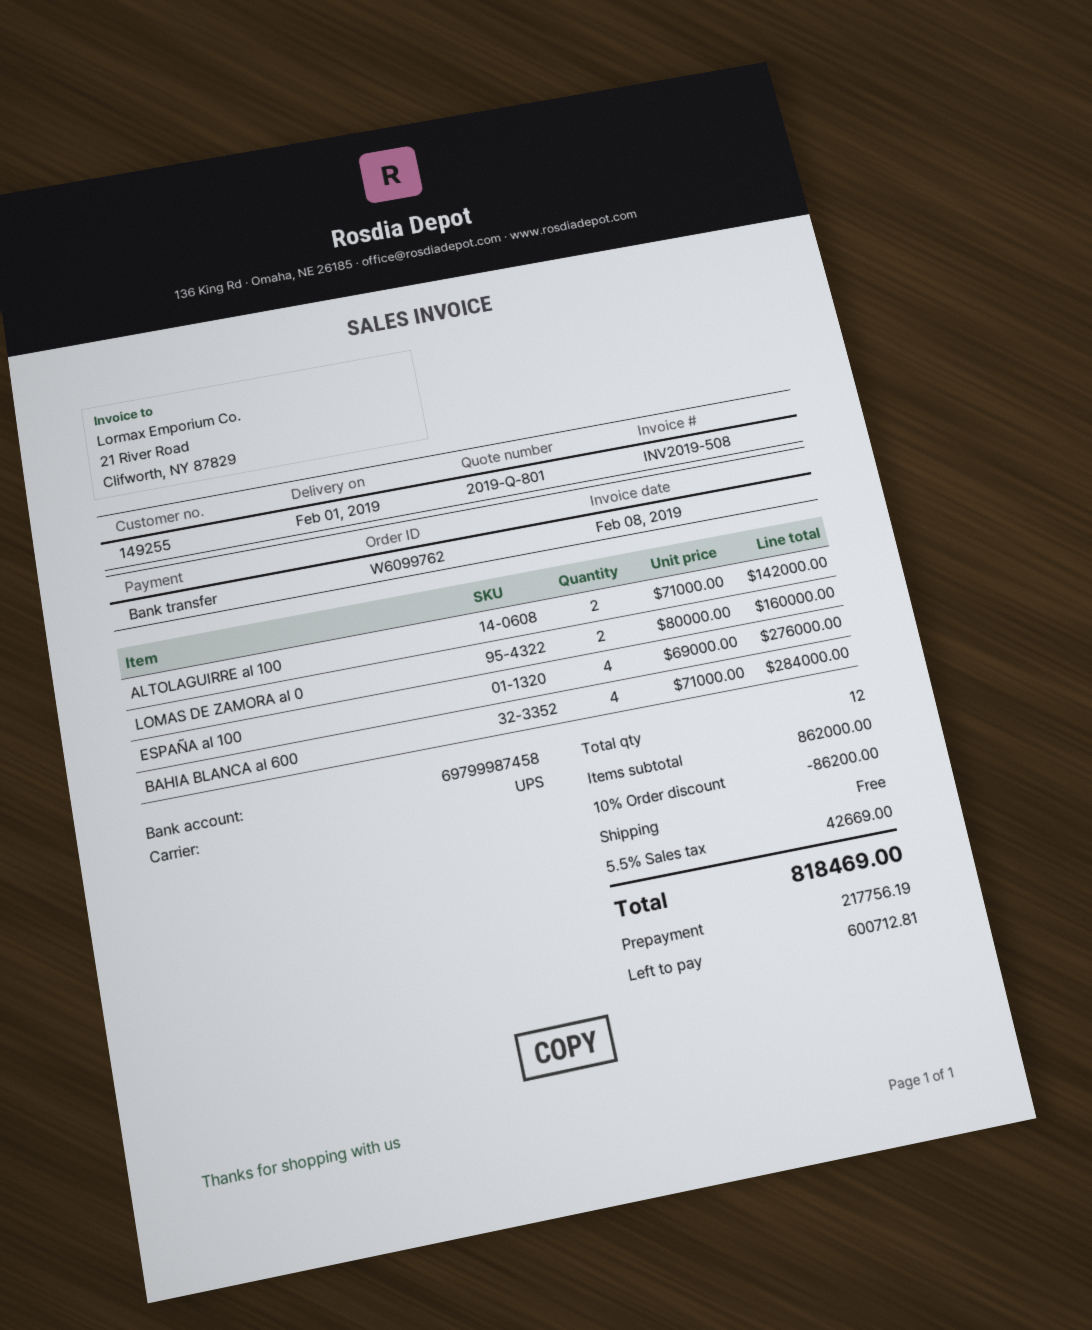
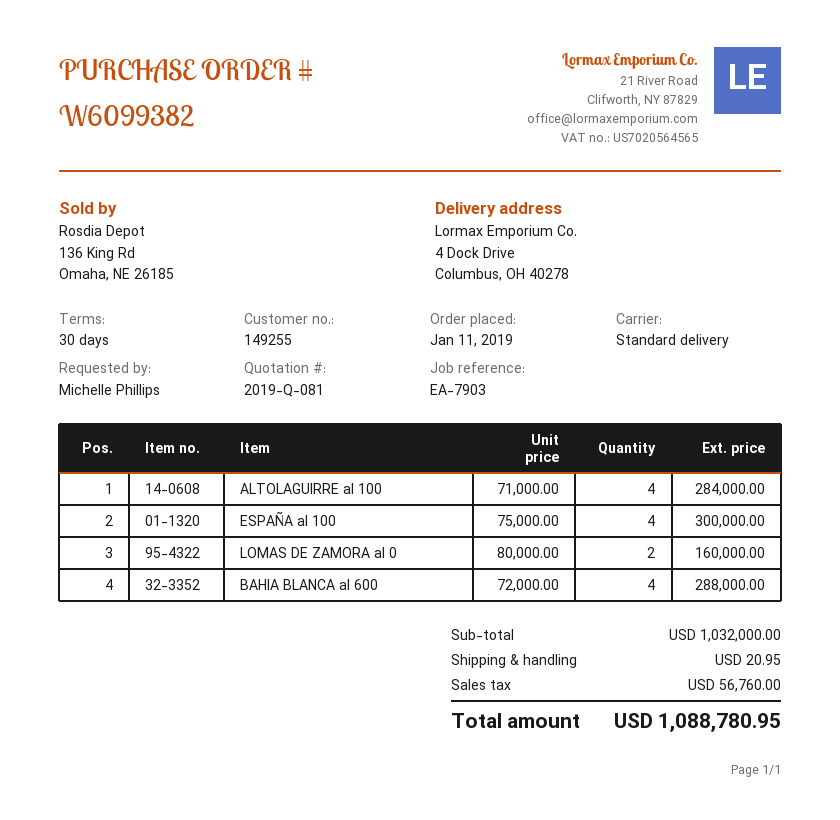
quote number: 2019-Q-801 -> 2019-Q-081
order number: W6099762 -> W6099382
shipping method: UPS -> standard
ALTOLAGUIRRE al 100: 2 x 71000.00 = 142000.00 -> 4 x 71000.00 = 284000.00
ESPAÑA al 100: 4 x 69000.00 = 276000.00 -> 4 x 75000.00 = 300000.00
BAHIA BLANCA al 600: 4 x 71000.00 = 284000.00 -> 4 x 72000.00 = 288000.00
subtotal: 862000.00 -> 1032000.00
discount: 10% = 86200.00 -> none
shipping: 0.00 -> 20.95
tax: 42669.00 -> 56760.00
total: 818469.00 -> 1088780.95

